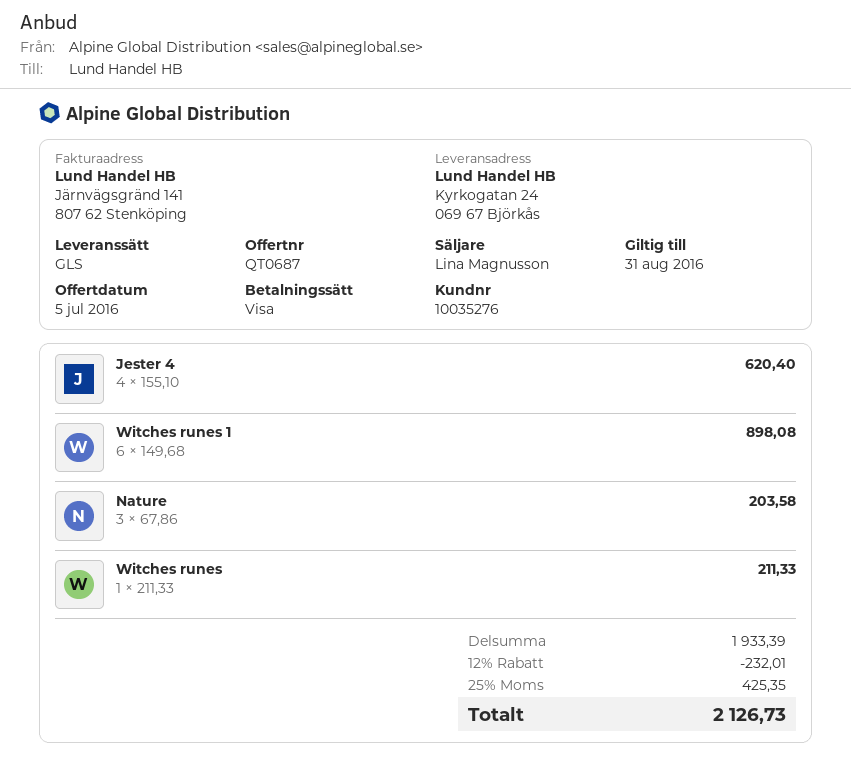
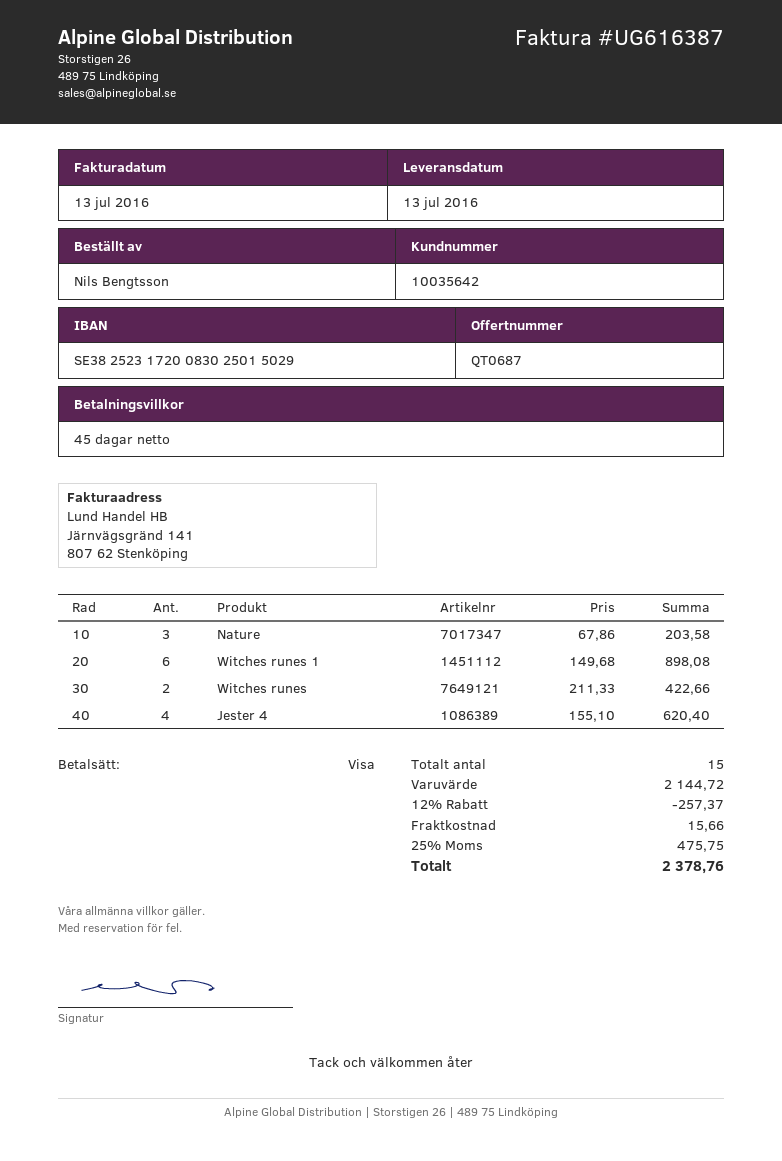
customer number: 10035276 -> 10035642
Witches runes: 1 x 211.33 = 211.33 -> 2 x 211.33 = 422.66
subtotal: 1933.39 -> 2144.72
discount: 12% = 232.01 -> 12% = 257.37
shipping: none -> 15.66
tax: 25% = 425.35 -> 25% = 475.75
total: 2126.73 -> 2378.76

